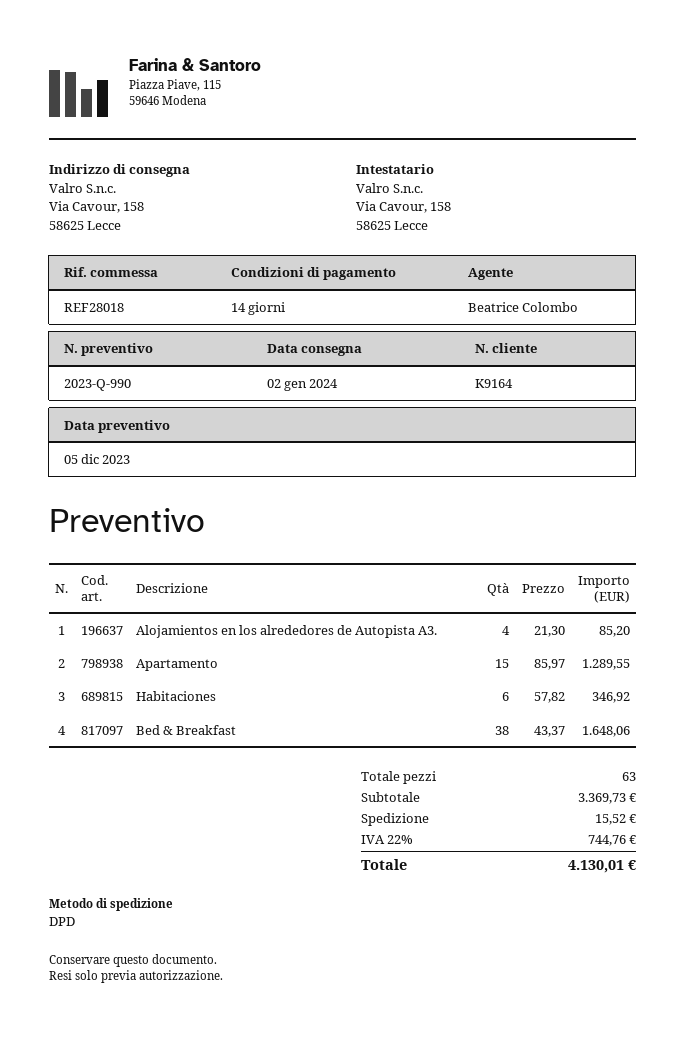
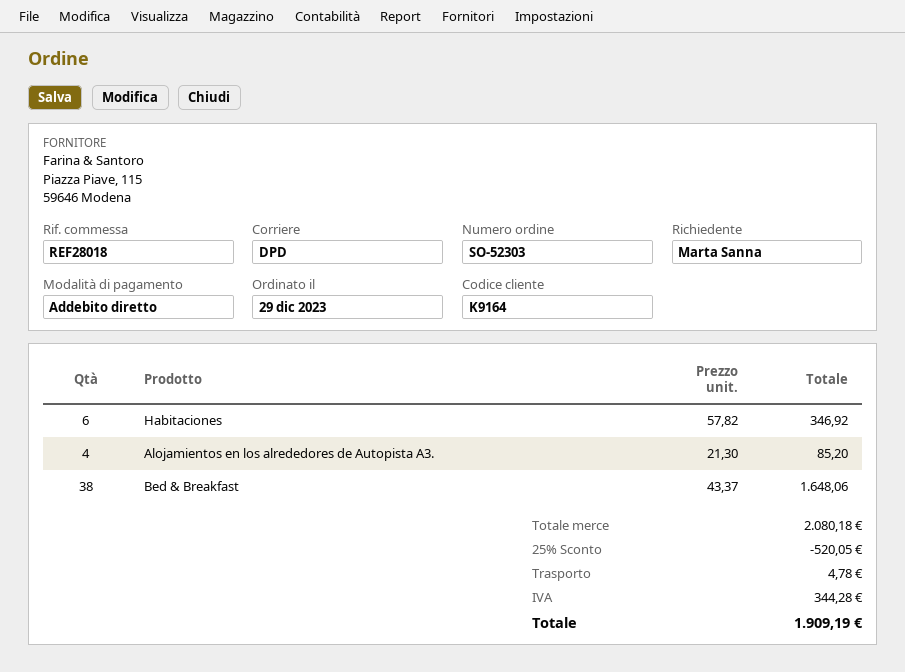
Apartamento: 15 x 85.97 = 1289.55 -> none
subtotal: 3369.73 -> 2080.18
discount: none -> 25% = 520.05
shipping: 15.52 -> 4.78
tax: 744.76 -> 344.28
total: 4130.01 -> 1909.19

